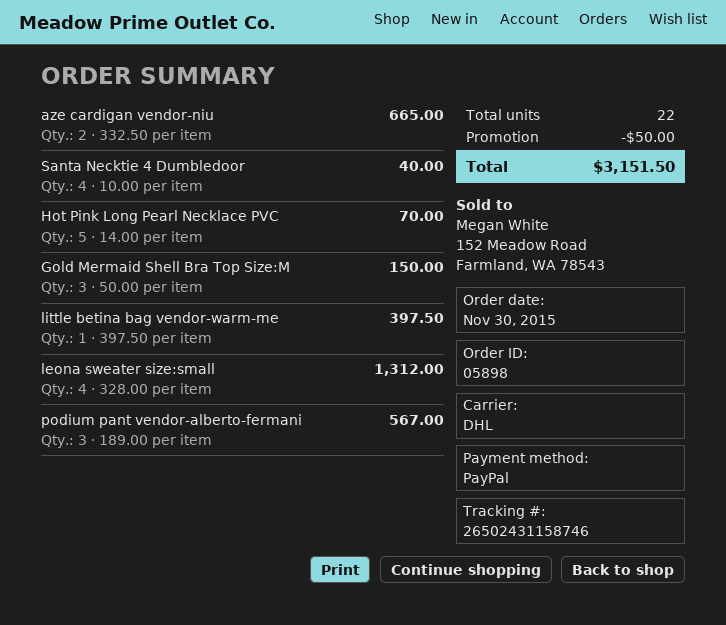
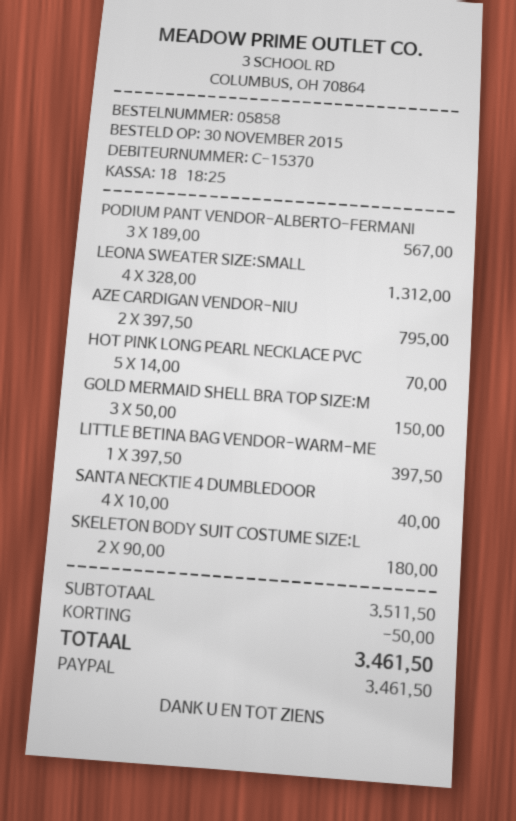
order number: 05898 -> 05858
aze cardigan vendor-niu: 2 x 332.50 = 665.00 -> 2 x 397.50 = 795.00
SKELETON BODY SUIT COSTUME SIZE:L: none -> 2 x 90.00 = 180.00
total: 3151.50 -> 3461.50

